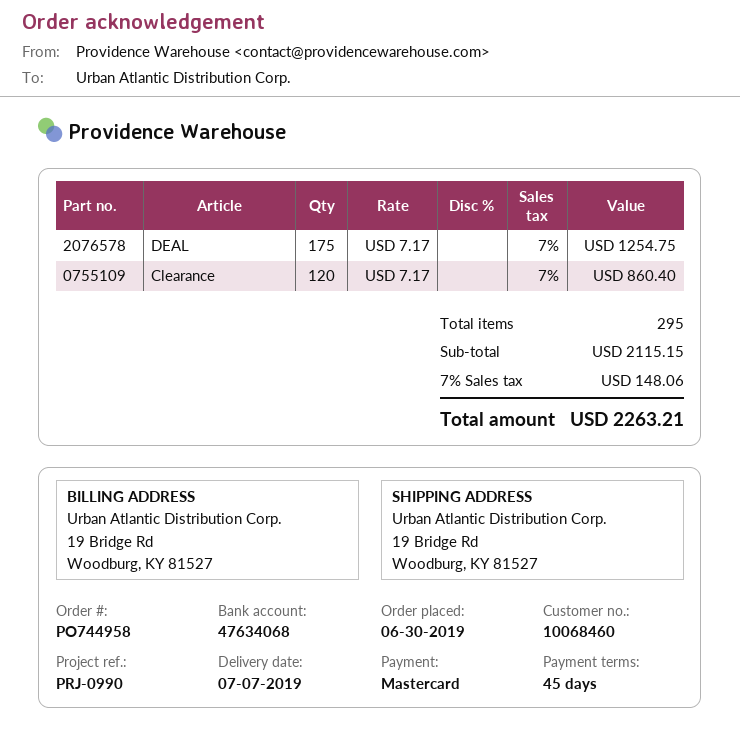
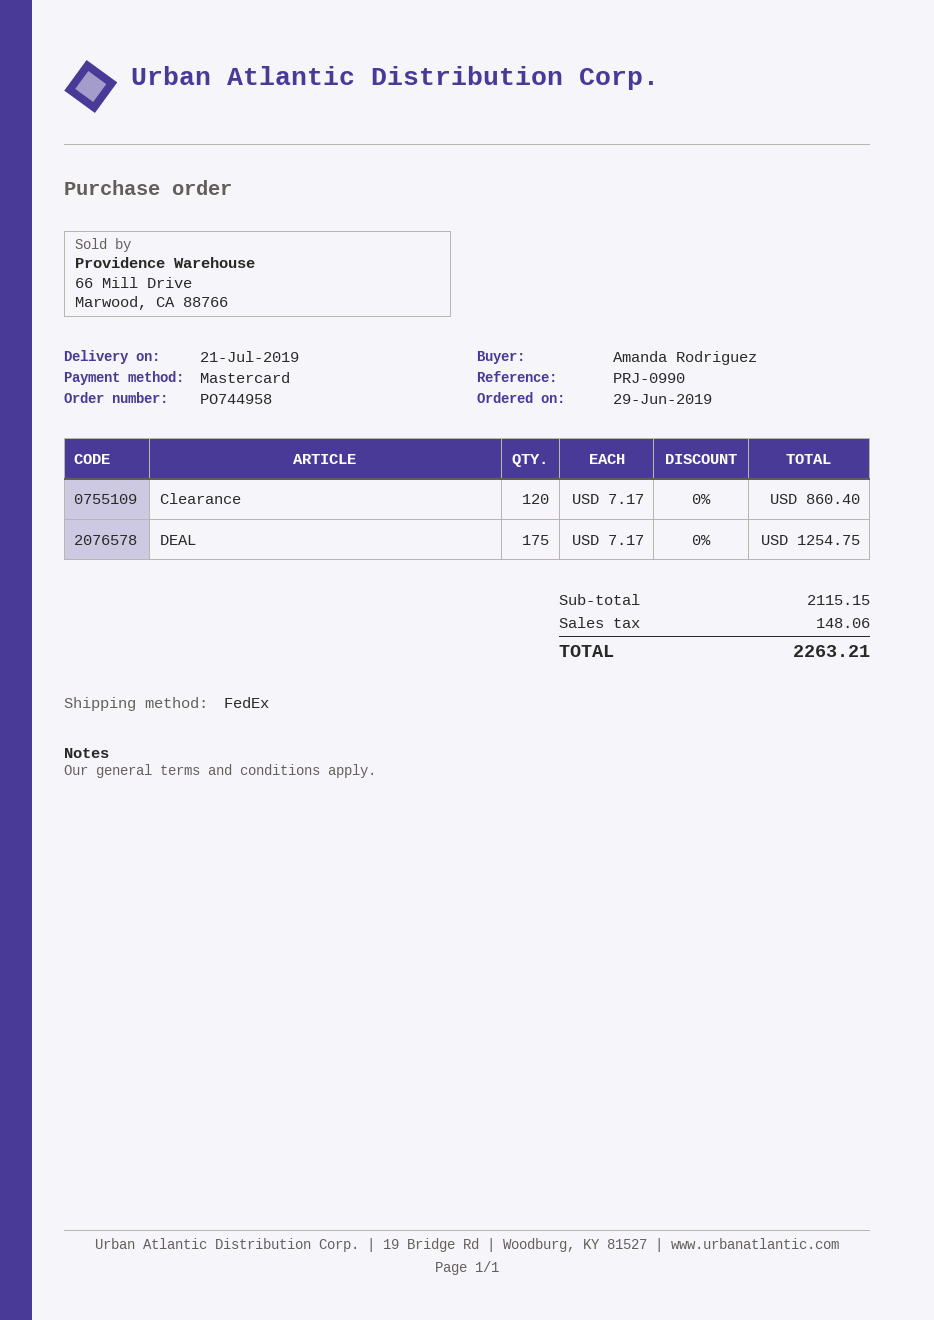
order date: 2019-06-30 -> 2019-06-29
delivery date: 2019-07-07 -> 2019-07-21

